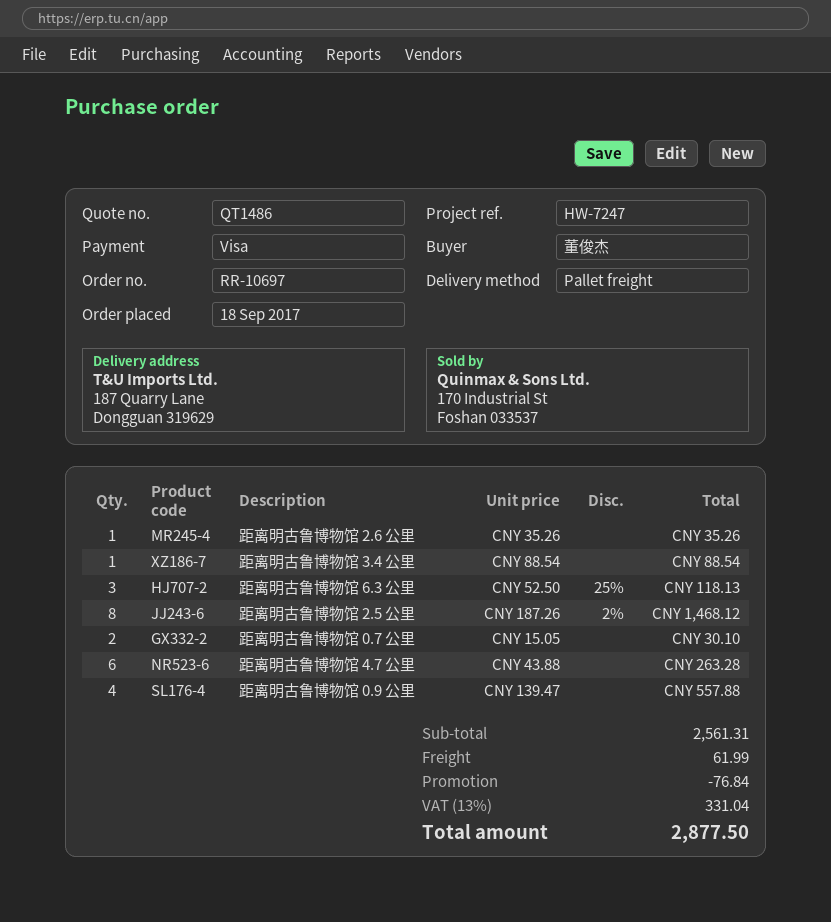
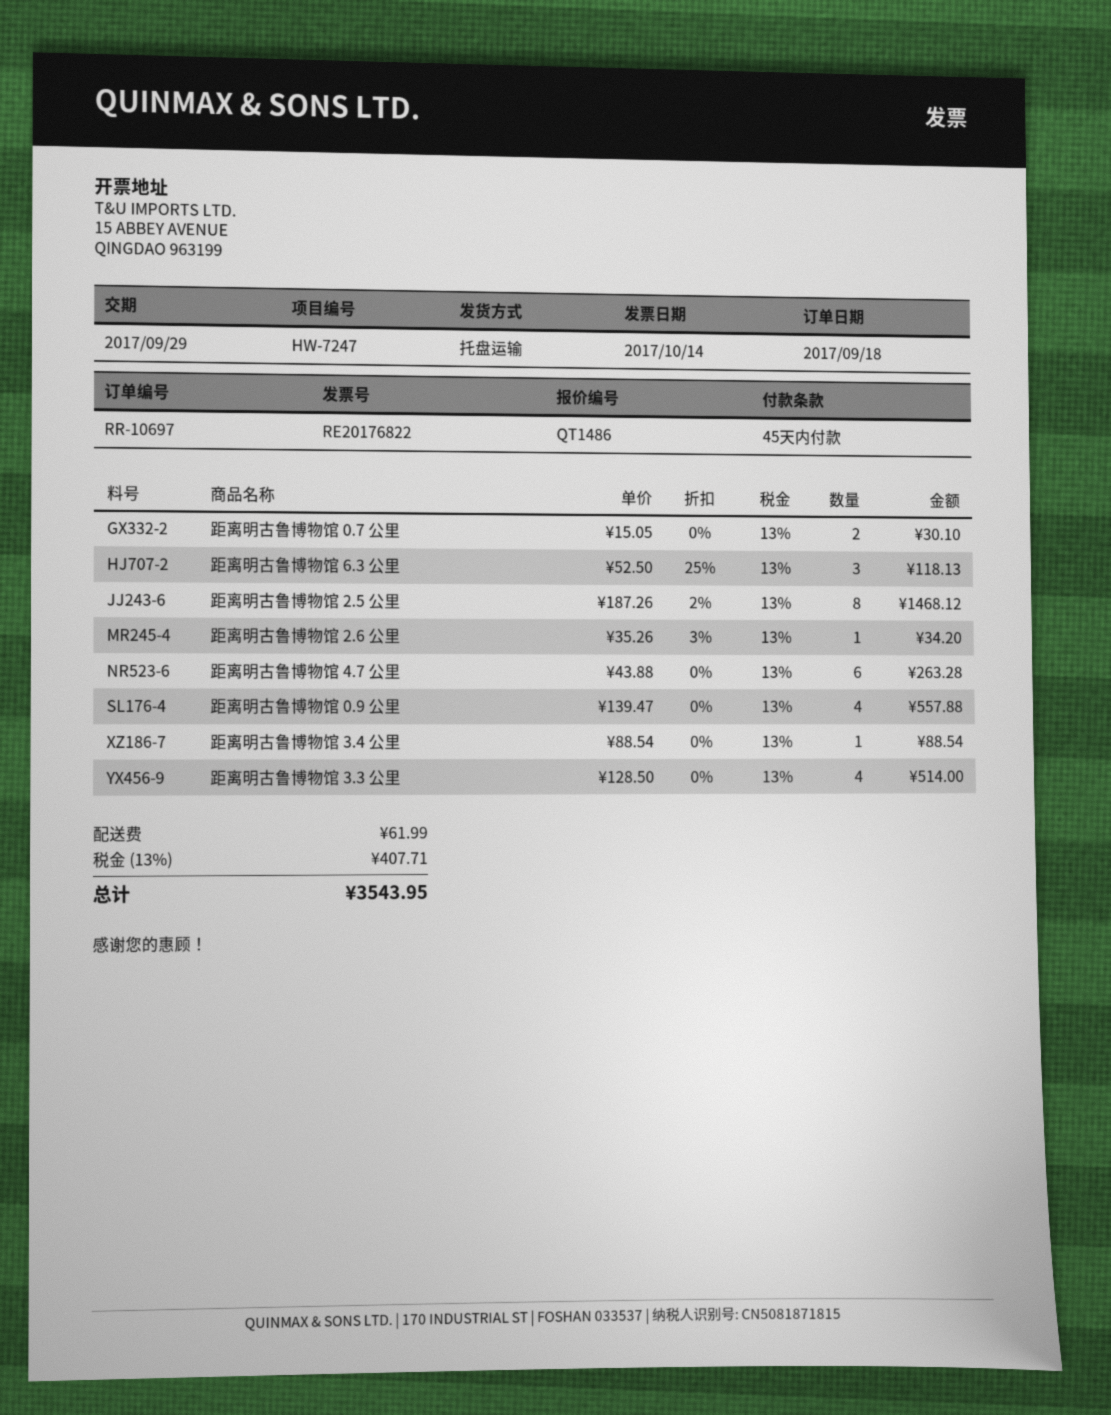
距离明古鲁博物馆 2.6 公里: 1 x 35.26 = 35.26 -> 1 x 35.26 - 3% = 34.20
距离明古鲁博物馆 3.3 公里: none -> 4 x 128.50 = 514.00
discount: 76.84 -> none
tax: 13% = 331.04 -> 13% = 407.71
total: 2877.50 -> 3543.95

